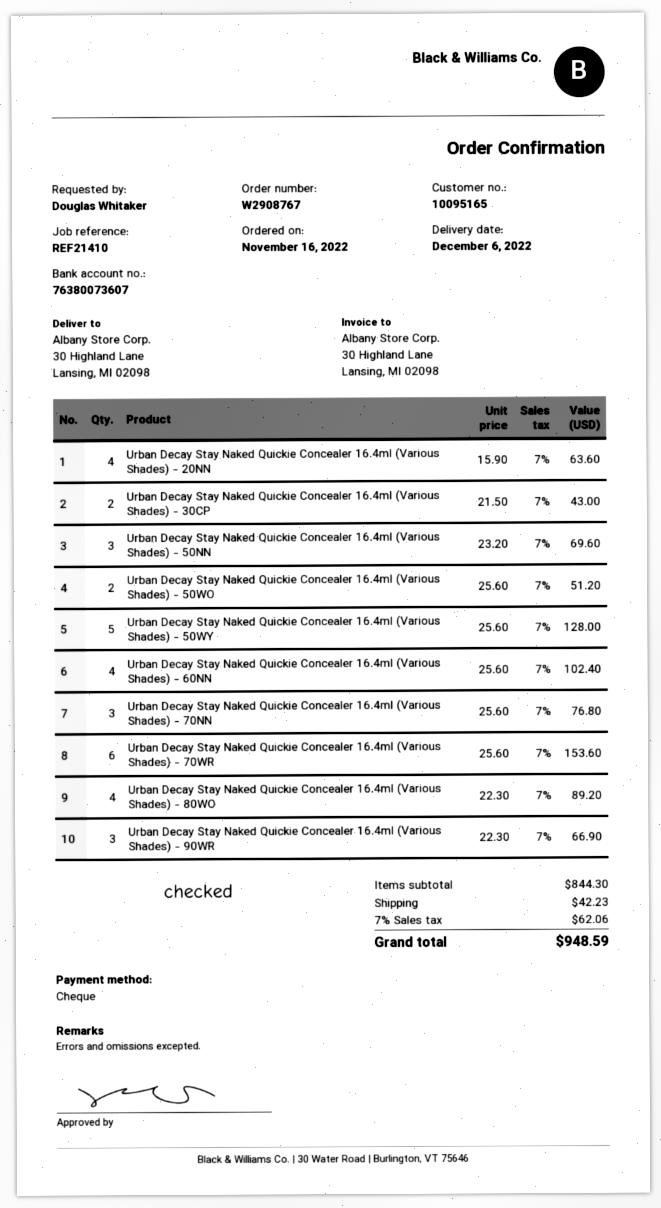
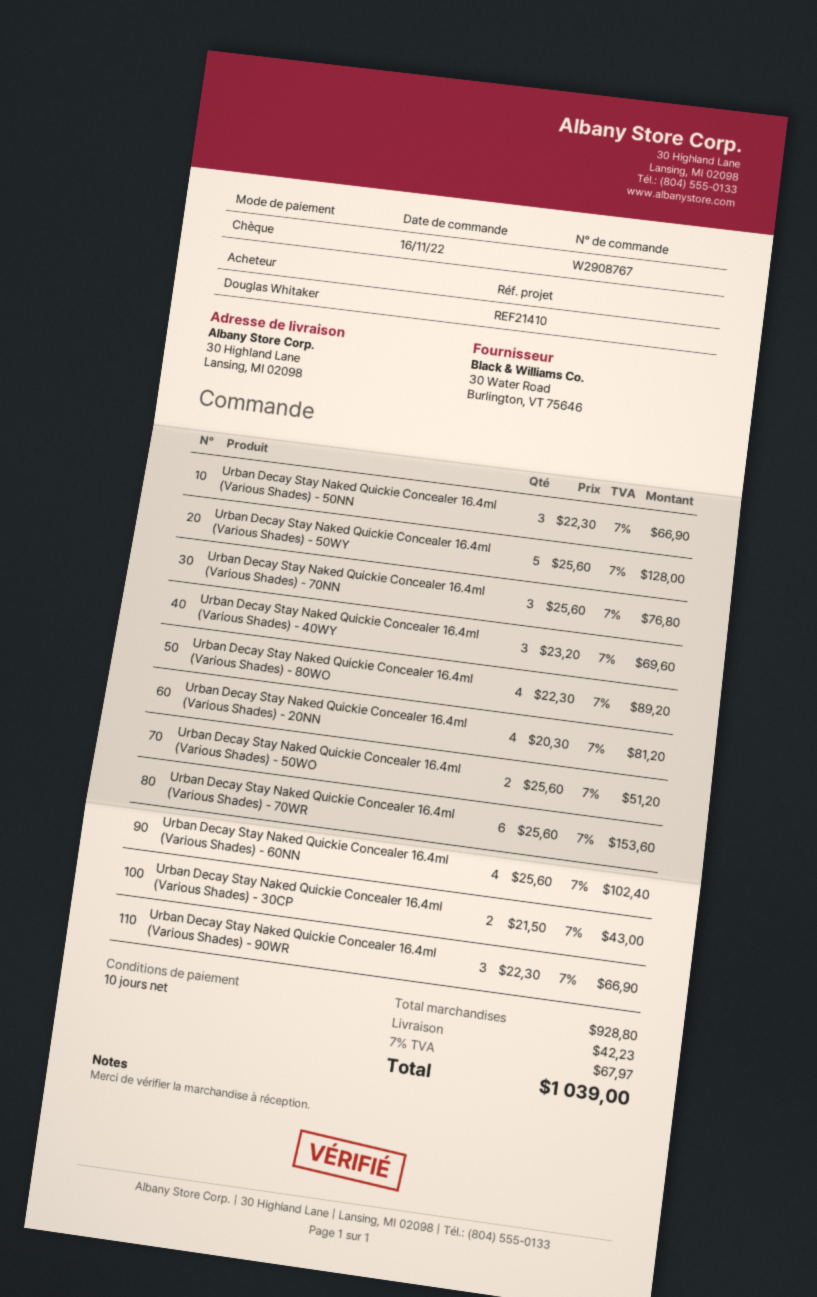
Urban Decay Stay Naked Quickie Concealer 16.4ml (Various Shades) - 20NN: 4 x 15.90 = 63.60 -> 4 x 20.30 = 81.20
Urban Decay Stay Naked Quickie Concealer 16.4ml (Various Shades) - 50NN: 3 x 23.20 = 69.60 -> 3 x 22.30 = 66.90
Urban Decay Stay Naked Quickie Concealer 16.4ml (Various Shades) - 40WY: none -> 3 x 23.20 = 69.60
subtotal: 844.30 -> 928.80
tax: 7% = 62.06 -> 7% = 67.97
total: 948.59 -> 1039.00

